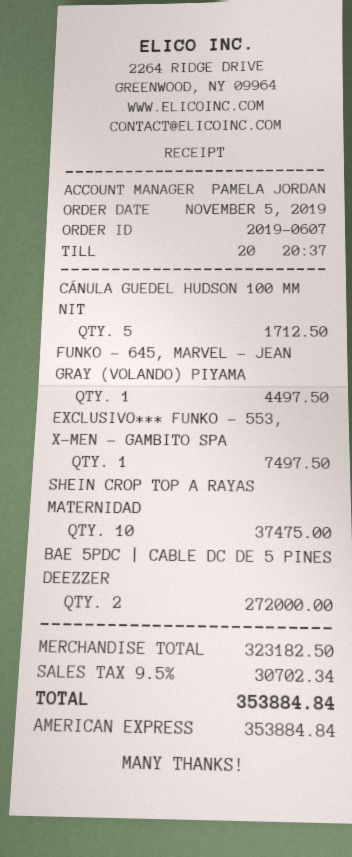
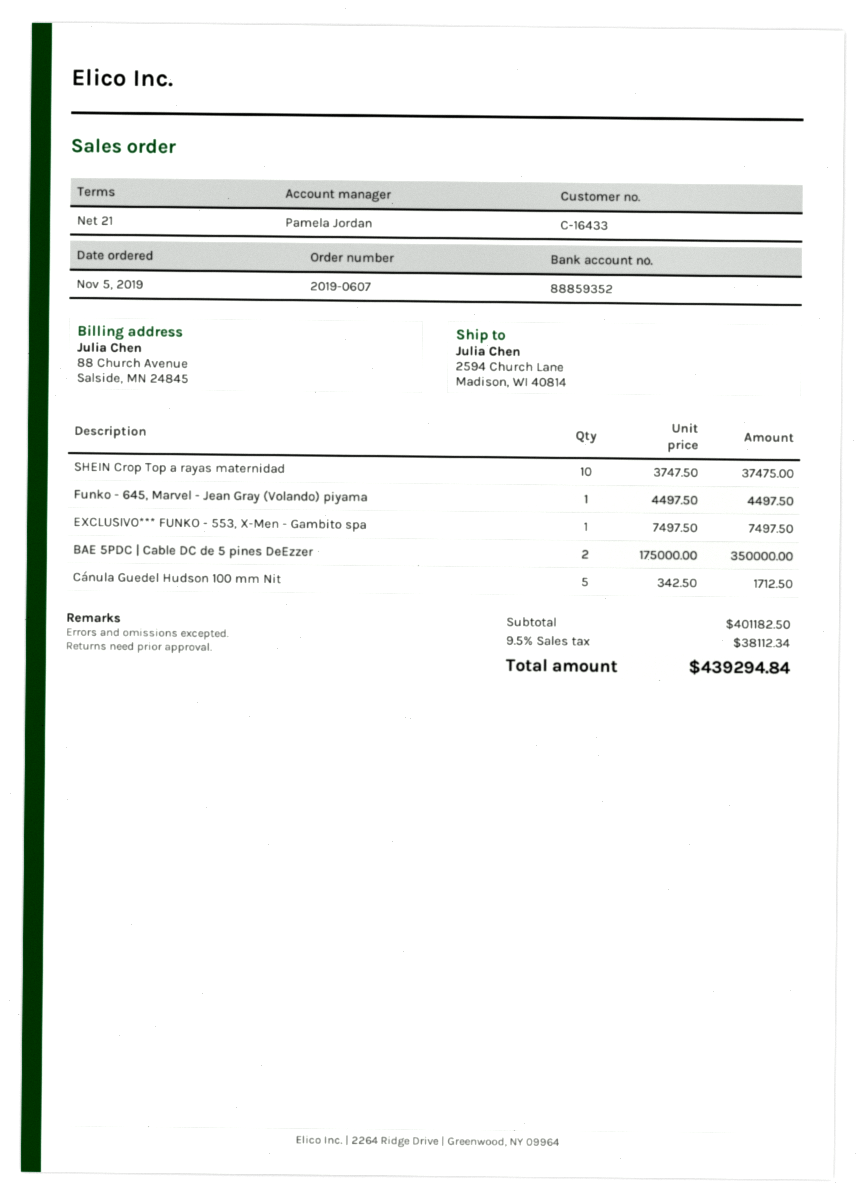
BAE 5PDC | CABLE DC DE 5 PINES DEEZZER: 2 for 272000.00 -> 2 for 350000.00
subtotal: 323182.50 -> 401182.50
tax: 9.5% = 30702.34 -> 9.5% = 38112.34
total: 353884.84 -> 439294.84

